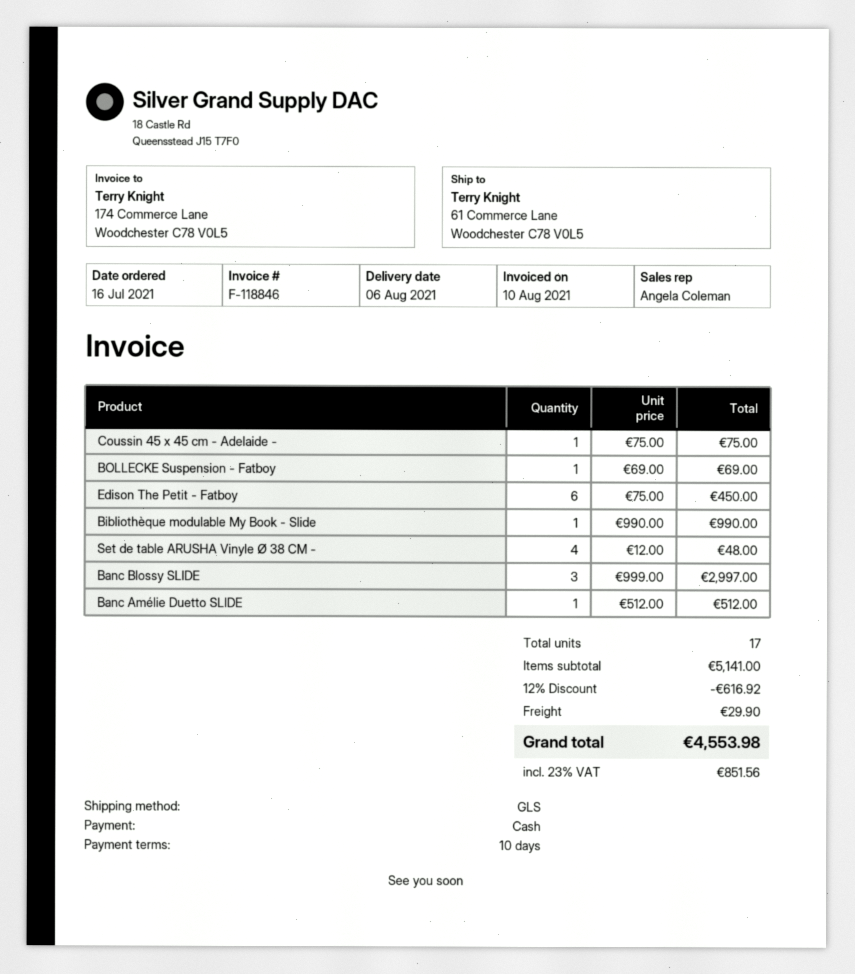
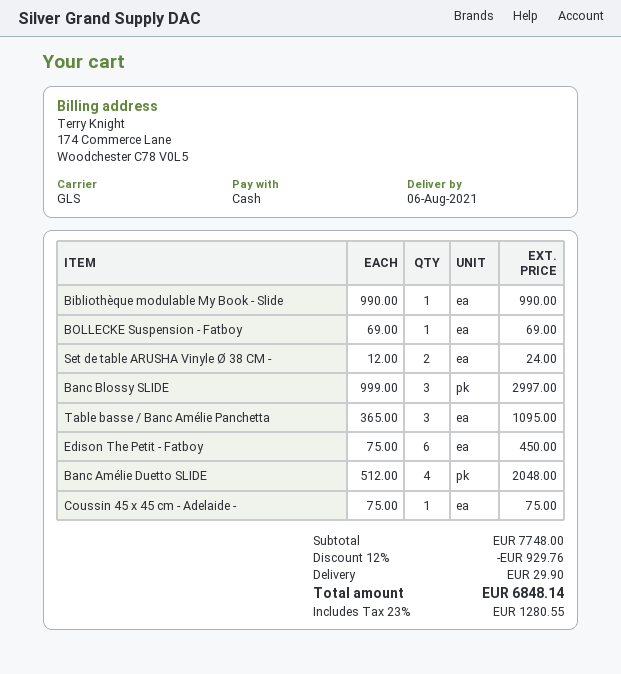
Set de table ARUSHA Vinyle Ø 38 CM -: 4 x 12.00 = 48.00 -> 2 x 12.00 = 24.00
Banc Amélie Duetto SLIDE: 1 x 512.00 = 512.00 -> 4 x 512.00 = 2048.00
Table basse / Banc Amélie Panchetta: none -> 3 x 365.00 = 1095.00
subtotal: 5141.00 -> 7748.00
discount: 12% = 616.92 -> 12% = 929.76
tax: 23% = 851.56 -> 23% = 1280.55
total: 4553.98 -> 6848.14

